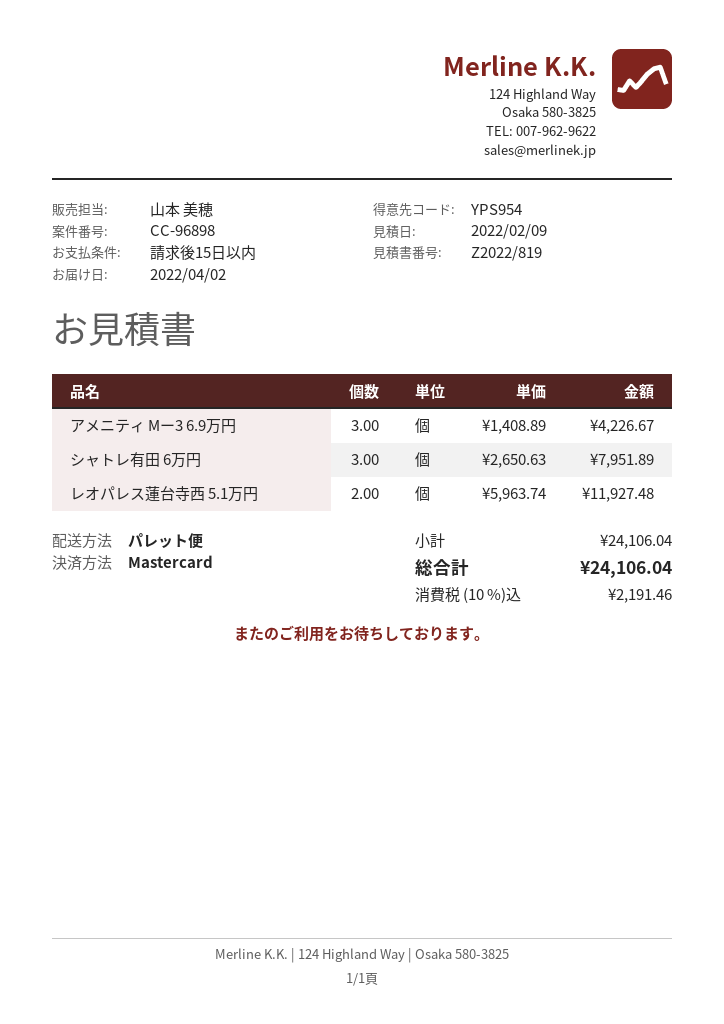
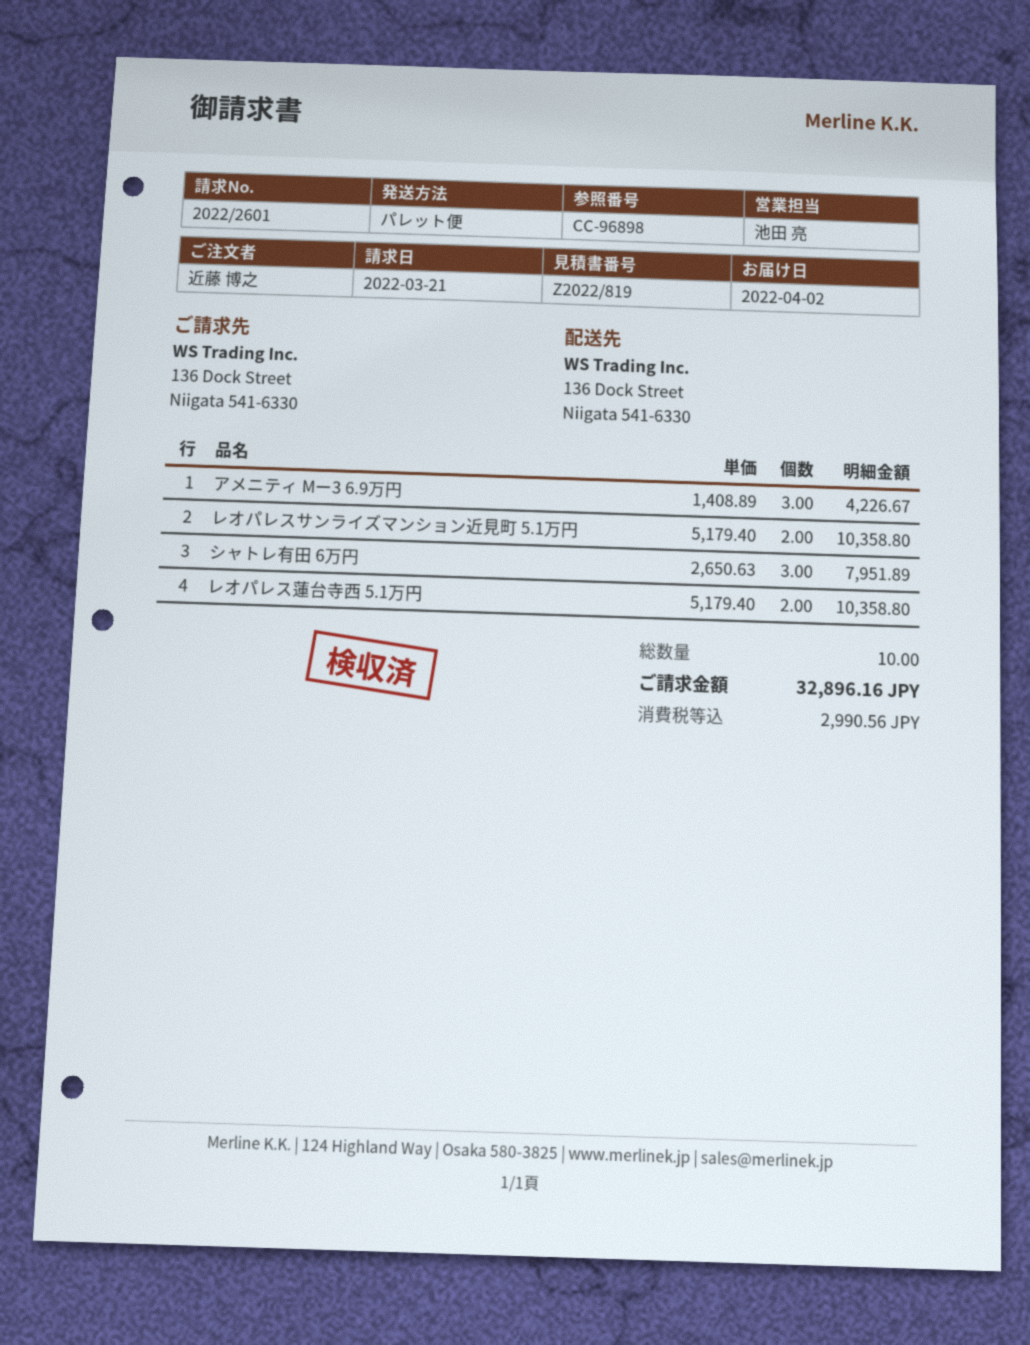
sales rep: 山本 美穂 -> 池田 亮
レオパレス蓮台寺西 5.1万円: 2 x 5963.74 = 11927.48 -> 2 x 5179.40 = 10358.80
レオパレスサンライズマンション近見町 5.1万円: none -> 2 x 5179.40 = 10358.80
tax: 2191.46 -> 2990.56
total: 24106.04 -> 32896.16

